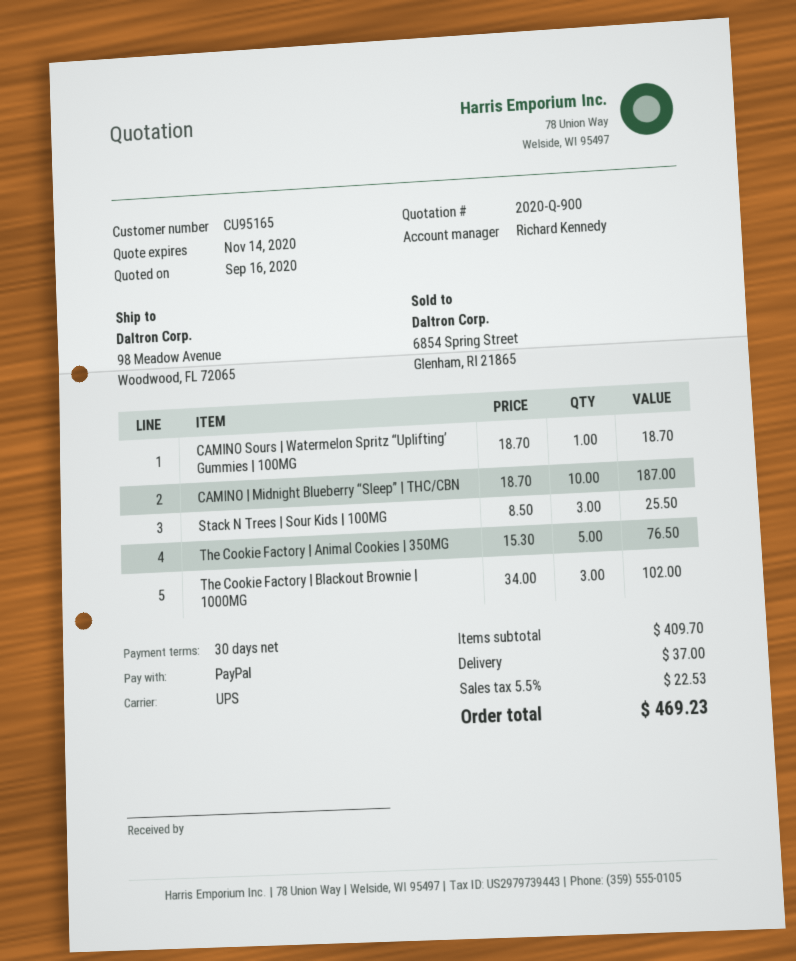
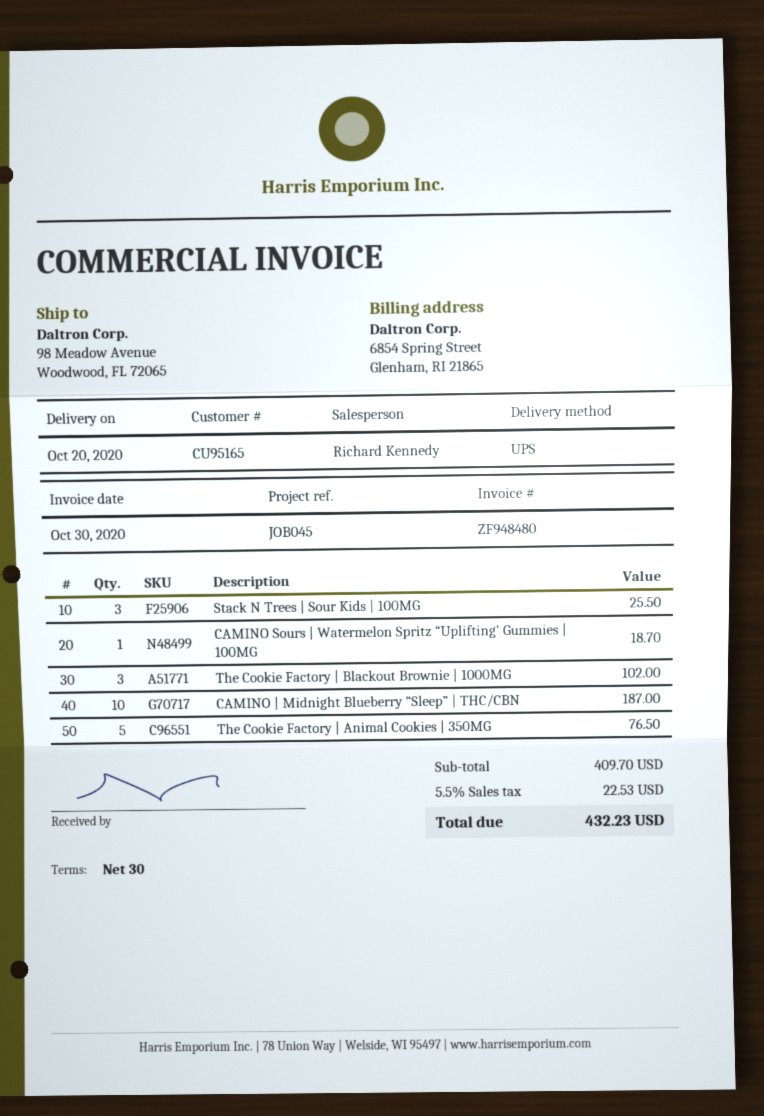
shipping: 37.00 -> none
total: 469.23 -> 432.23

